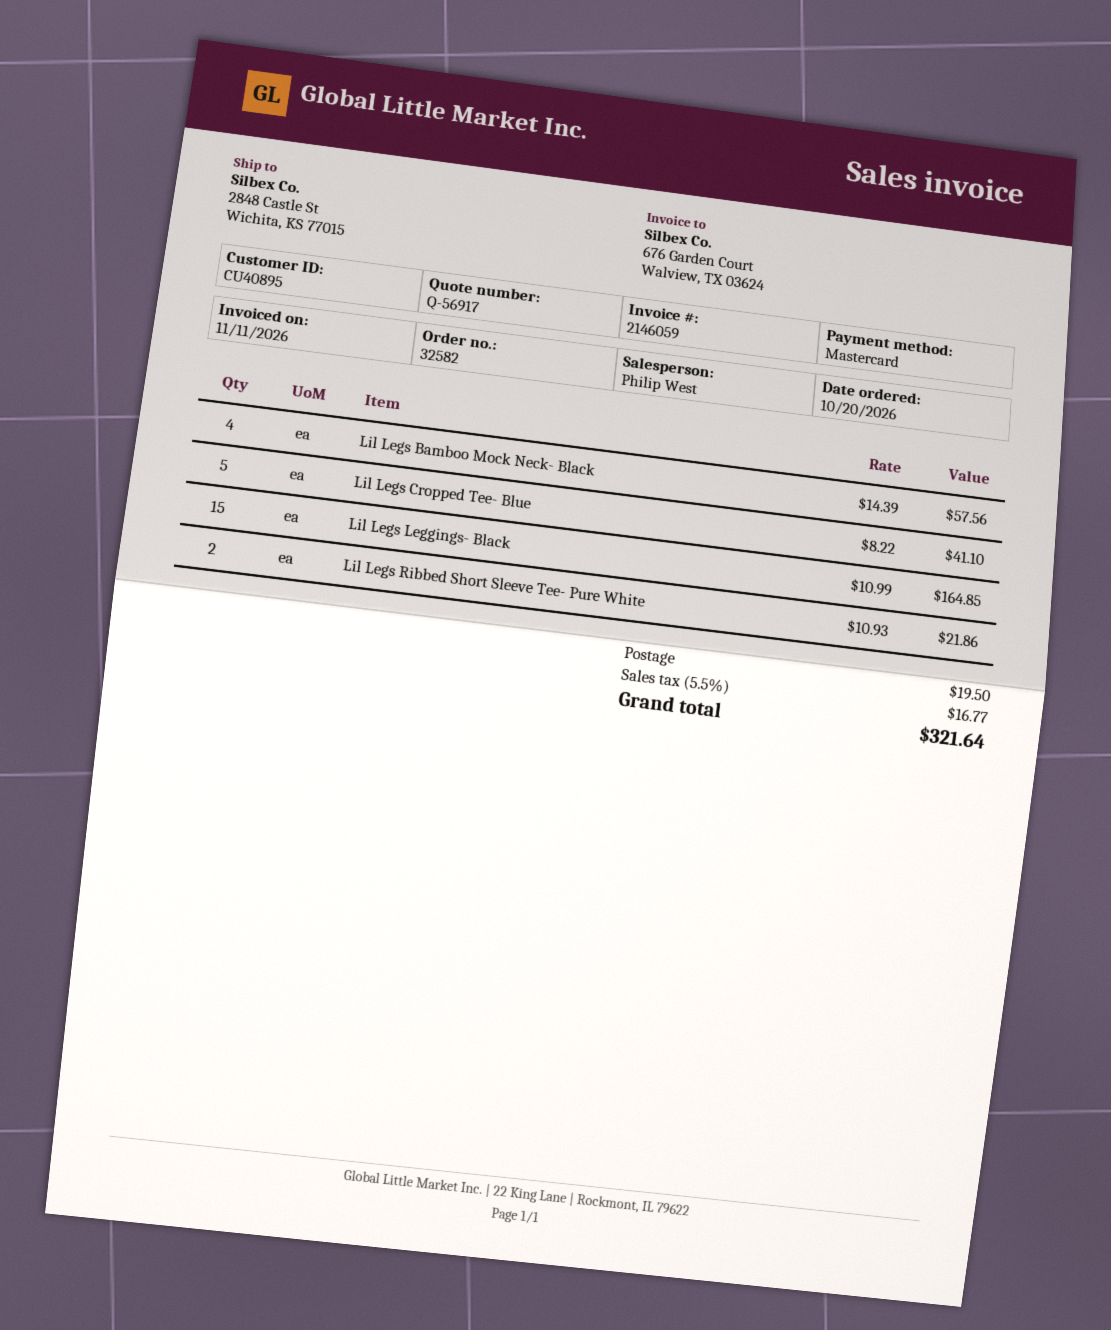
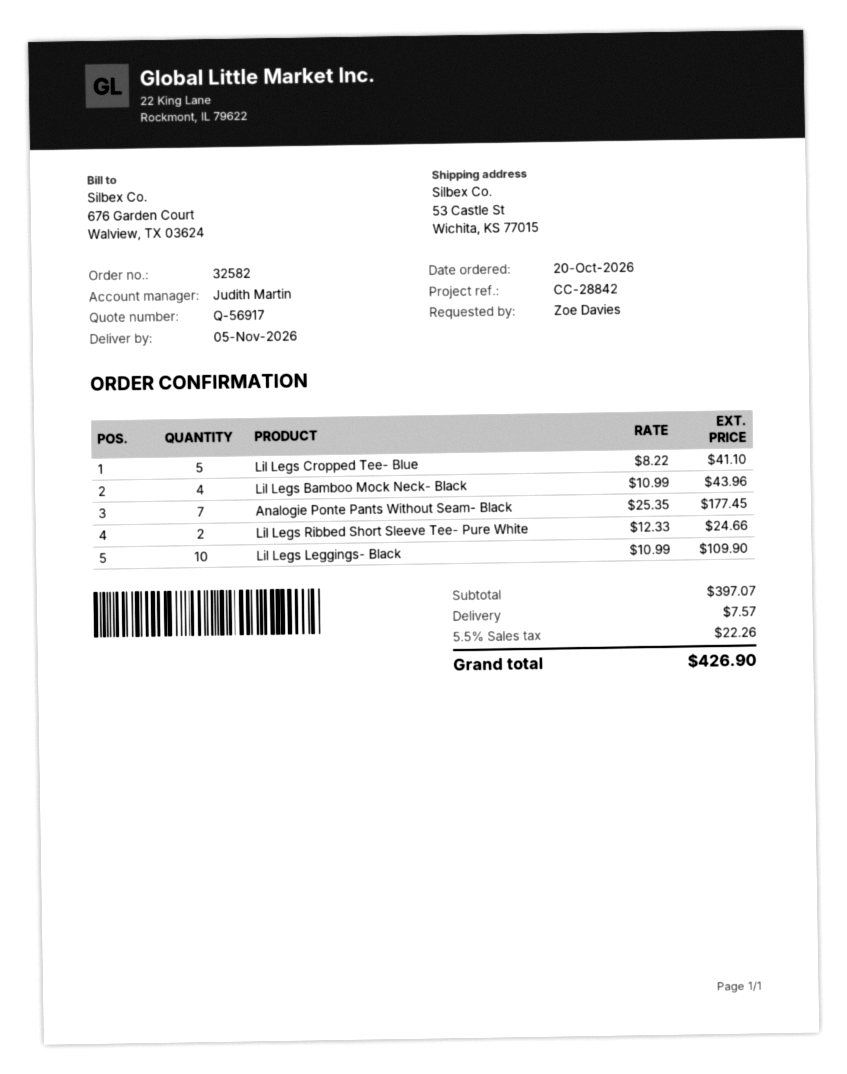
sales rep: Philip West -> Judith Martin
ship to: 2848 Castle St, Wichita, KS 77015 -> 53 Castle St, Wichita, KS 77015
Lil Legs Bamboo Mock Neck- Black: 4 x 14.39 = 57.56 -> 4 x 10.99 = 43.96
Lil Legs Leggings- Black: 15 x 10.99 = 164.85 -> 10 x 10.99 = 109.90
Lil Legs Ribbed Short Sleeve Tee- Pure White: 2 x 10.93 = 21.86 -> 2 x 12.33 = 24.66
Analogie Ponte Pants Without Seam- Black: none -> 7 x 25.35 = 177.45
shipping: 19.50 -> 7.57
tax: 5.5% = 16.77 -> 5.5% = 22.26
total: 321.64 -> 426.90

